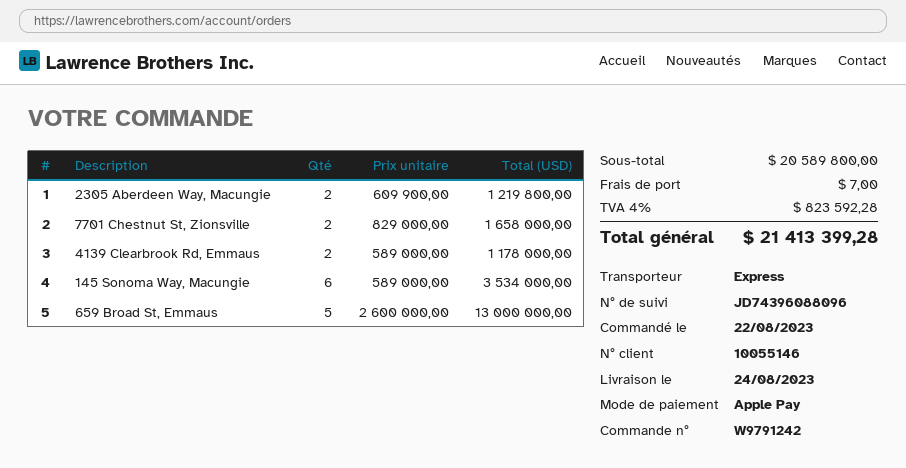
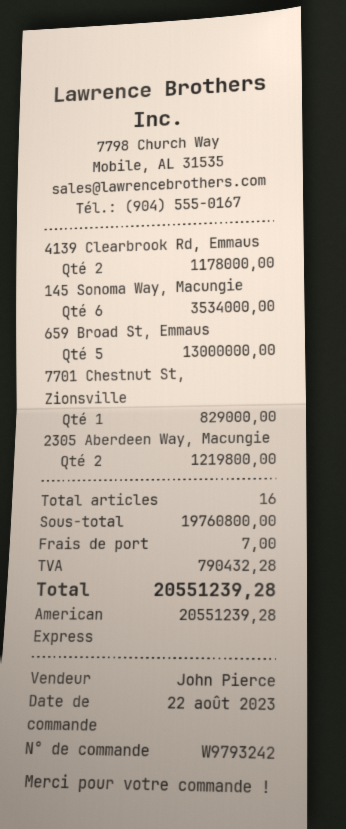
order number: W9791242 -> W9793242
payment method: Apple Pay -> American Express
7701 Chestnut St, Zionsville: 2 for 1658000.00 -> 1 for 829000.00
subtotal: 20589800.00 -> 19760800.00
tax: 823592.28 -> 790432.28
total: 21413399.28 -> 20551239.28

